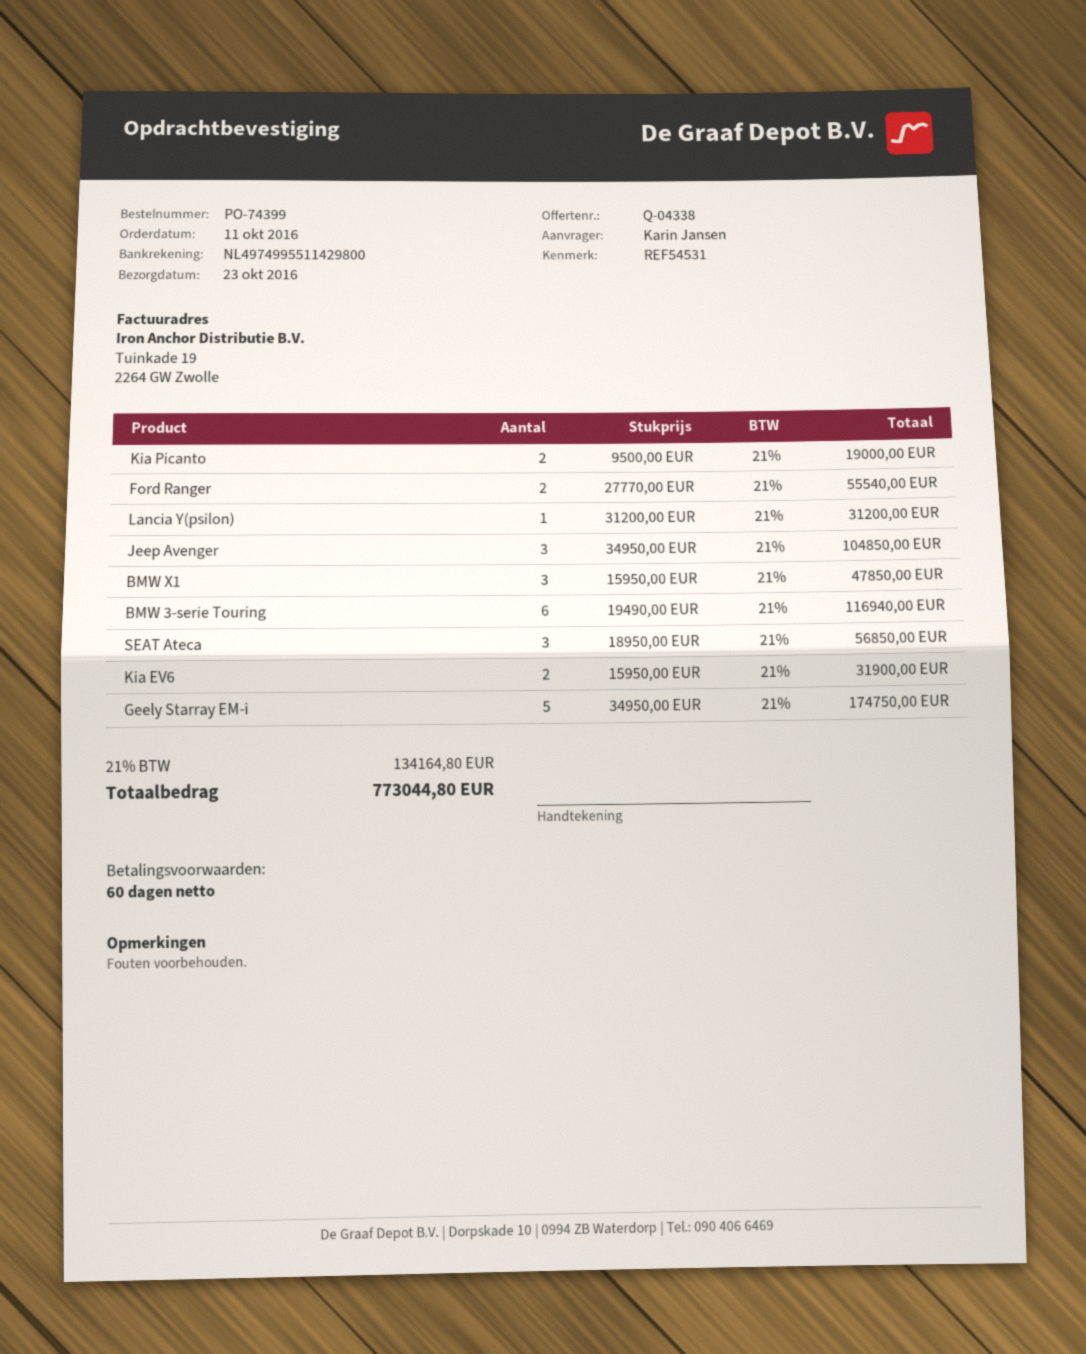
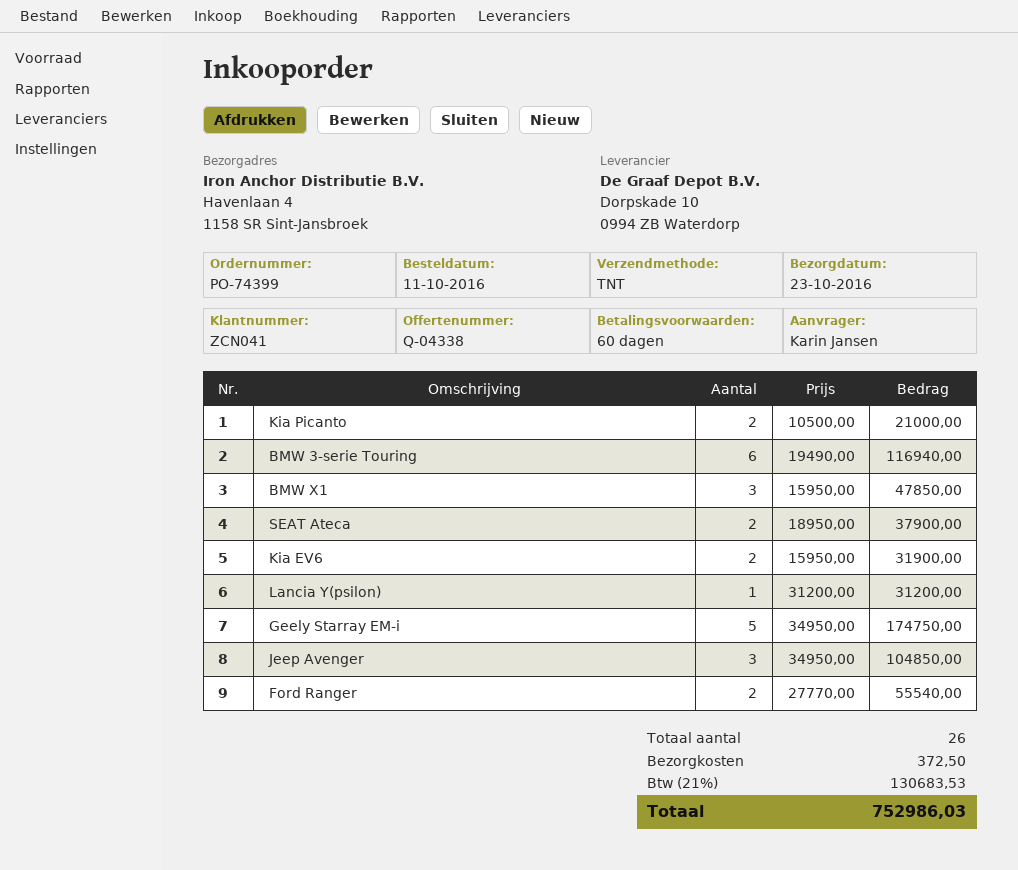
Kia Picanto: 2 x 9500.00 = 19000.00 -> 2 x 10500.00 = 21000.00
SEAT Ateca: 3 x 18950.00 = 56850.00 -> 2 x 18950.00 = 37900.00
shipping: none -> 372.50
tax: 21% = 134164.80 -> 21% = 130683.53
total: 773044.80 -> 752986.03

